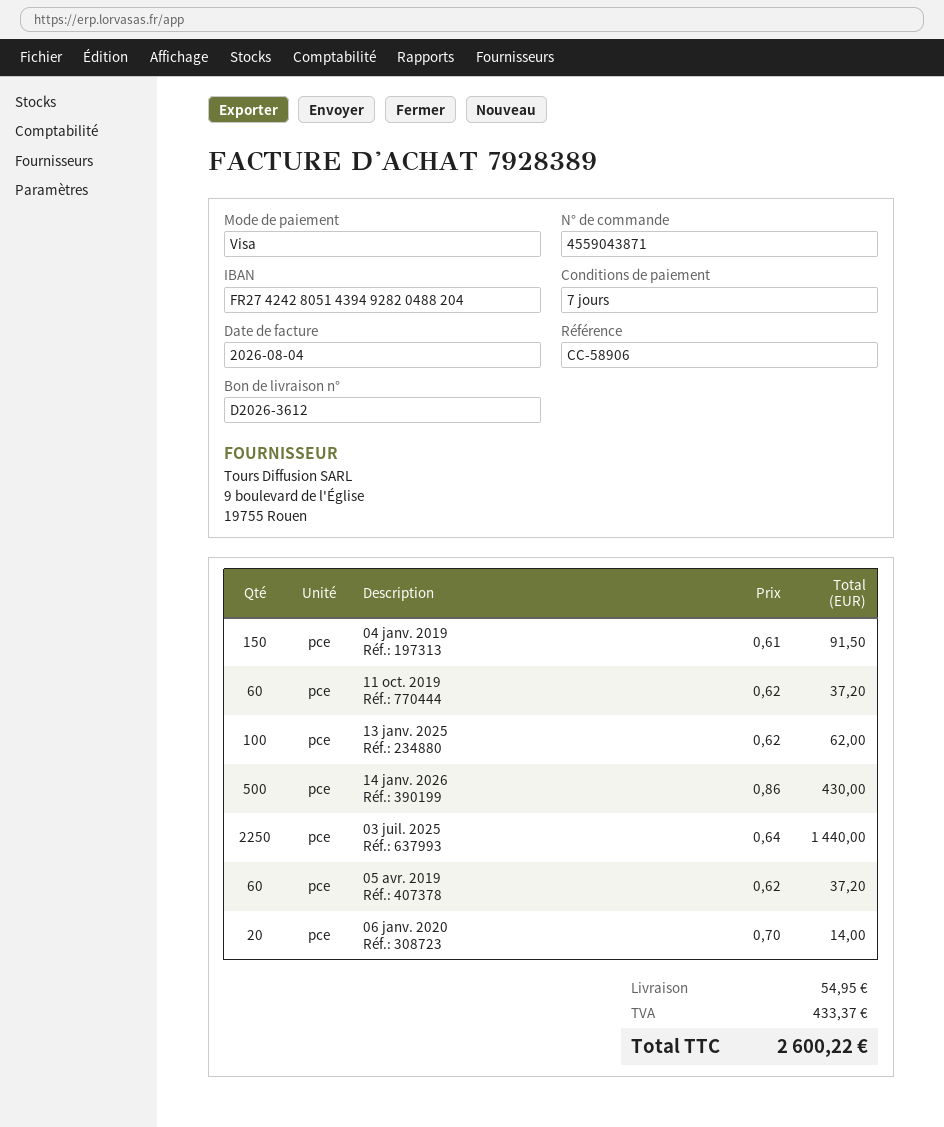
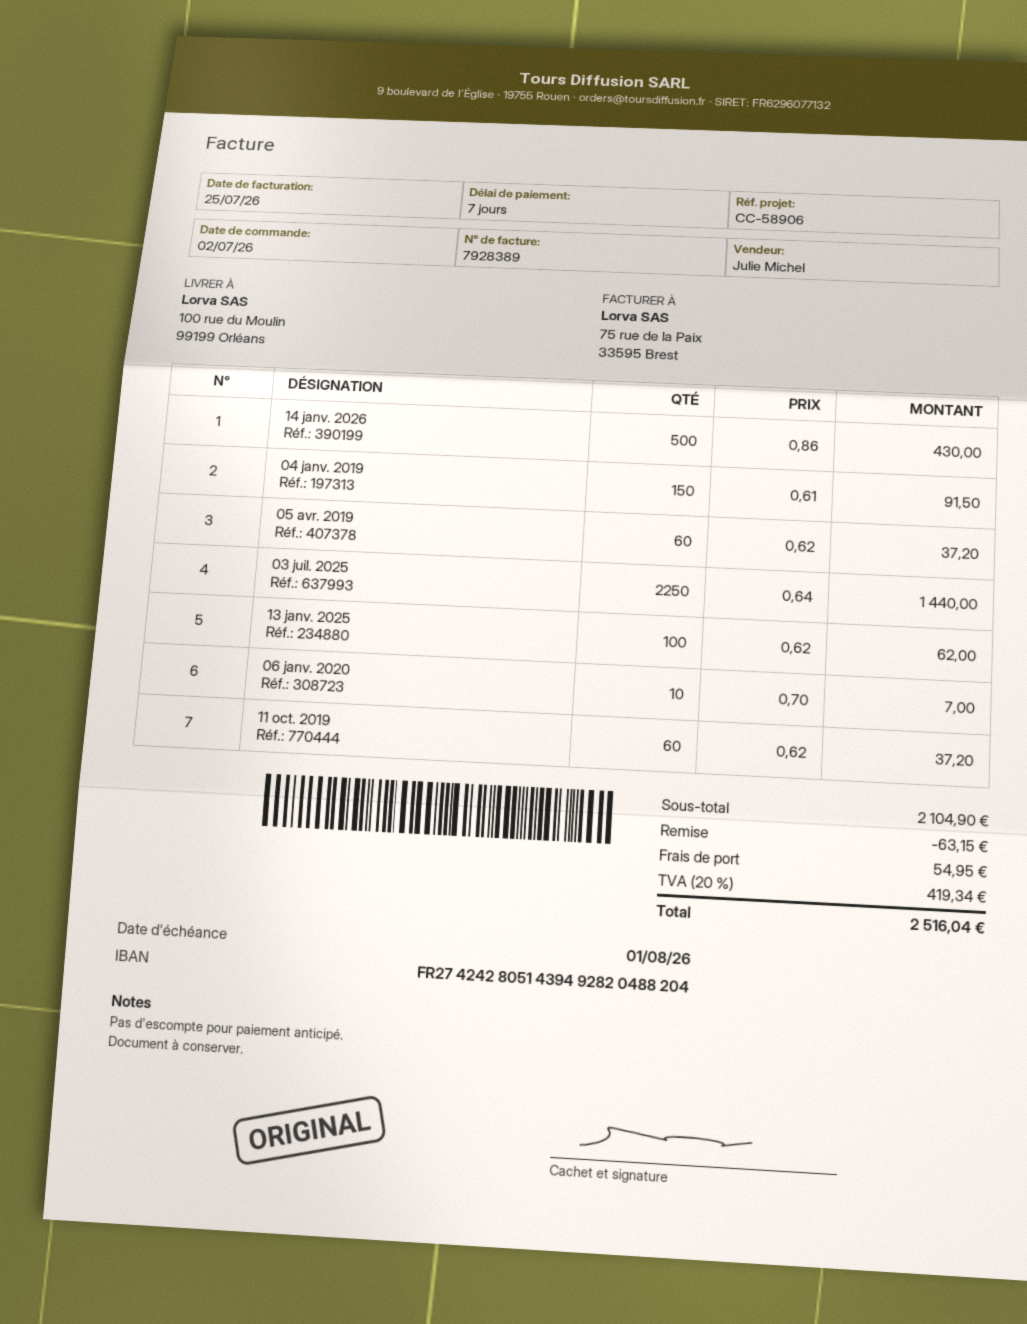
invoice date: 2026-08-04 -> 2026-07-25
06 janv. 2020: 20 x 0.70 = 14.00 -> 10 x 0.70 = 7.00
discount: none -> 63.15
tax: 433.37 -> 419.34
total: 2600.22 -> 2516.04

